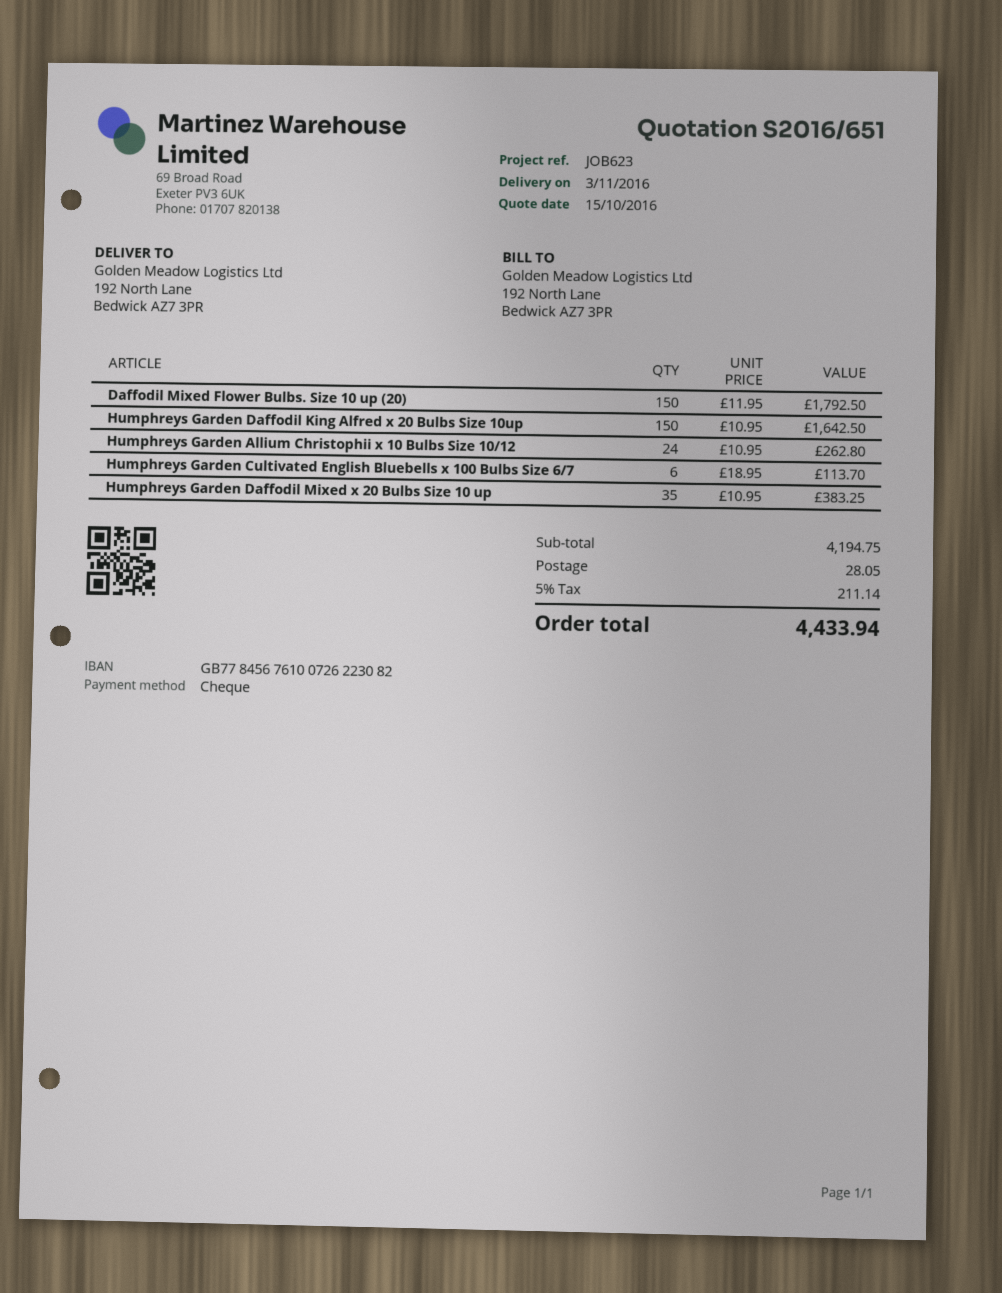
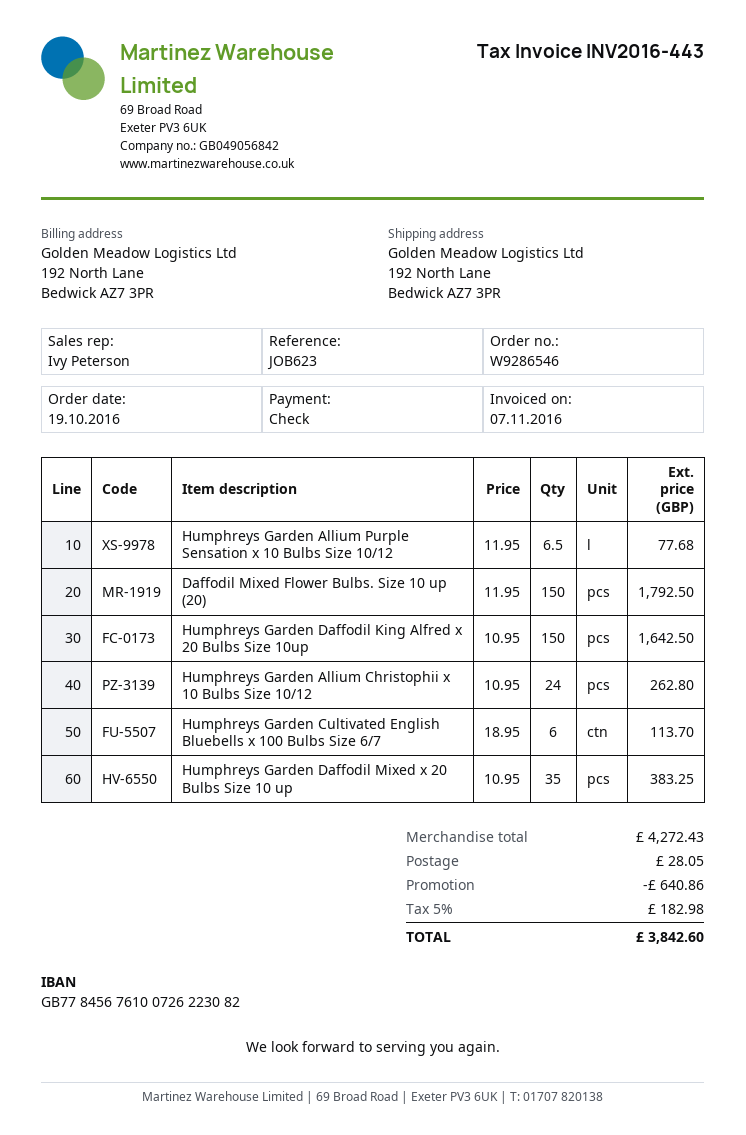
Humphreys Garden Allium Purple Sensation x 10 Bulbs Size 10/12: none -> 6.5 x 11.95 = 77.68
subtotal: 4194.75 -> 4272.43
discount: none -> 640.86
tax: 5% = 211.14 -> 5% = 182.98
total: 4433.94 -> 3842.60

